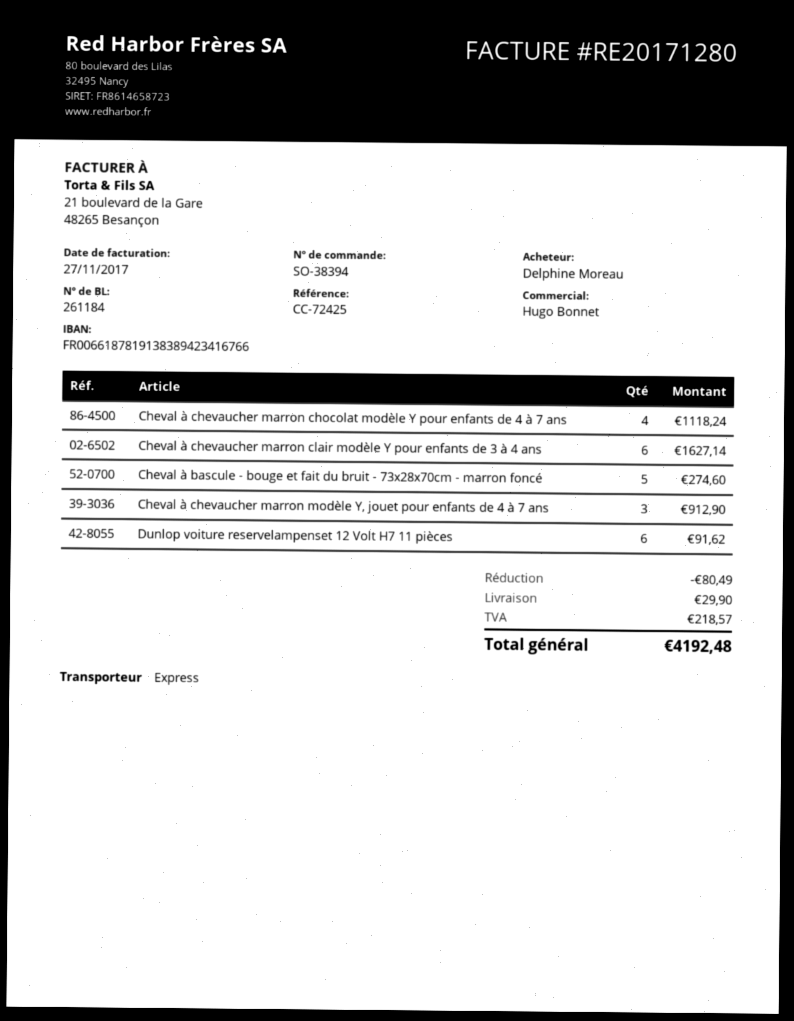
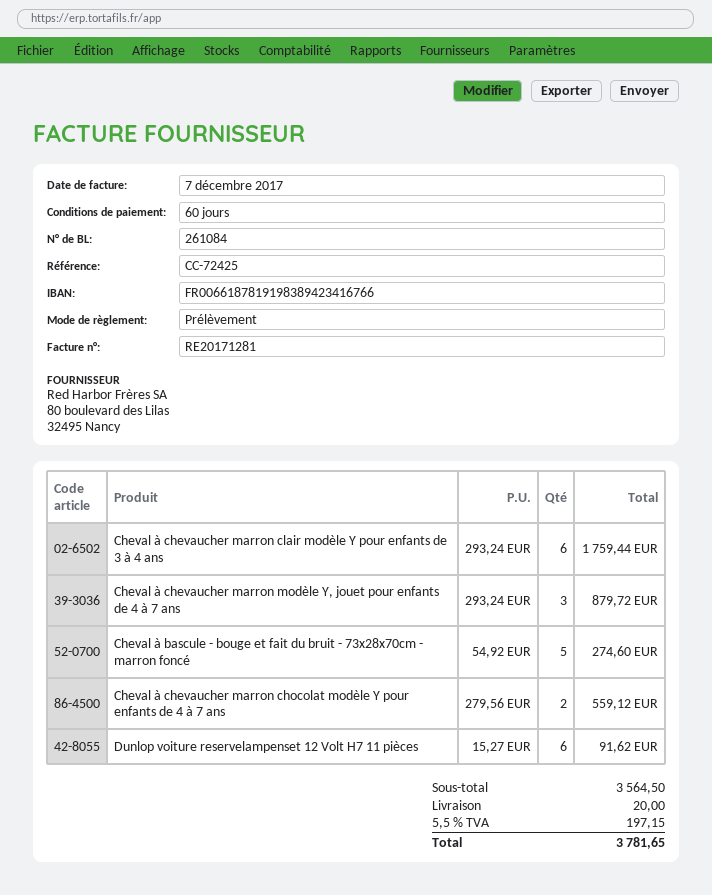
delivery note number: 261184 -> 261084
invoice number: RE20171280 -> RE20171281
invoice date: 2017-11-27 -> 2017-12-07
bank account: FR0066187819138389423416766 -> FR0066187819198389423416766
Cheval à chevaucher marron chocolat modèle Y pour enfants de 4 à 7 ans: 4 for 1118.24 -> 2 for 559.12
Cheval à chevaucher marron clair modèle Y pour enfants de 3 à 4 ans: 6 for 1627.14 -> 6 for 1759.44
Cheval à chevaucher marron modèle Y, jouet pour enfants de 4 à 7 ans: 3 for 912.90 -> 3 for 879.72
discount: 80.49 -> none
shipping: 29.90 -> 20.00
tax: 218.57 -> 197.15
total: 4192.48 -> 3781.65

